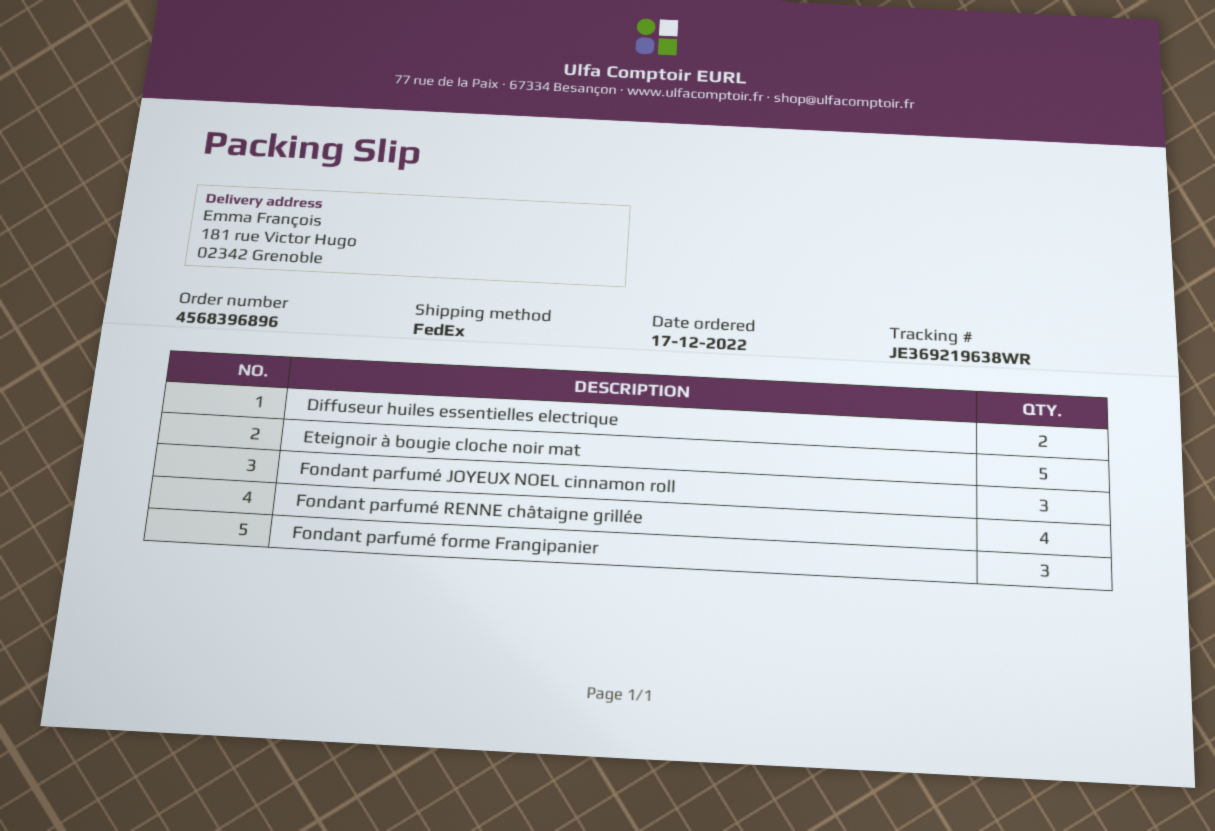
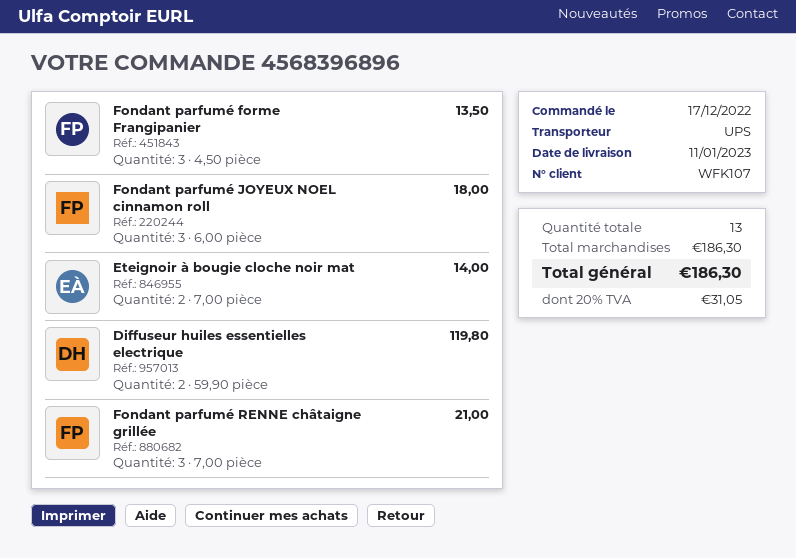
shipping method: FedEx -> UPS
Eteignoir à bougie cloche noir mat: 5 -> 2
Fondant parfumé RENNE châtaigne grillée: 4 -> 3

